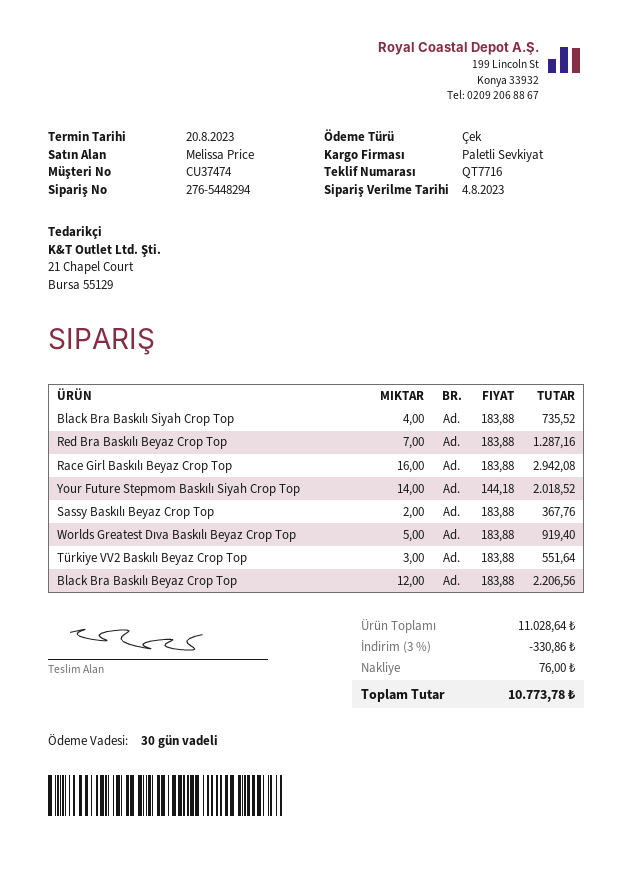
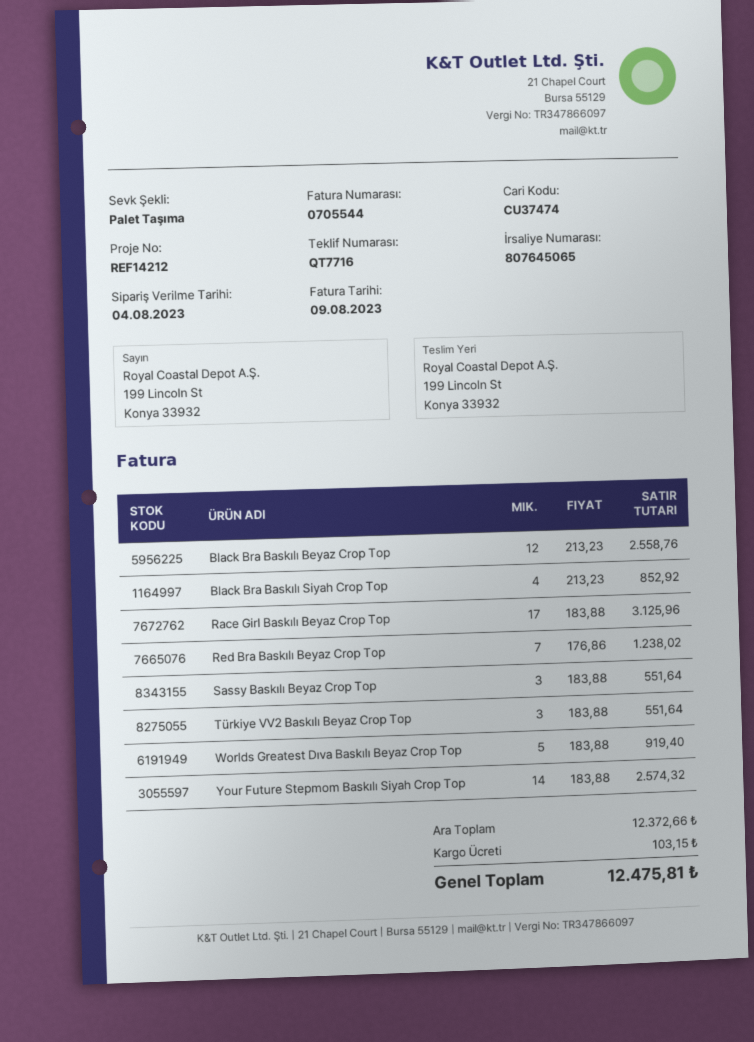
Black Bra Baskılı Siyah Crop Top: 4 x 183.88 = 735.52 -> 4 x 213.23 = 852.92
Red Bra Baskılı Beyaz Crop Top: 7 x 183.88 = 1287.16 -> 7 x 176.86 = 1238.02
Race Girl Baskılı Beyaz Crop Top: 16 x 183.88 = 2942.08 -> 17 x 183.88 = 3125.96
Your Future Stepmom Baskılı Siyah Crop Top: 14 x 144.18 = 2018.52 -> 14 x 183.88 = 2574.32
Sassy Baskılı Beyaz Crop Top: 2 x 183.88 = 367.76 -> 3 x 183.88 = 551.64
Black Bra Baskılı Beyaz Crop Top: 12 x 183.88 = 2206.56 -> 12 x 213.23 = 2558.76
subtotal: 11028.64 -> 12372.66
discount: 3% = 330.86 -> none
shipping: 76.00 -> 103.15
total: 10773.78 -> 12475.81

